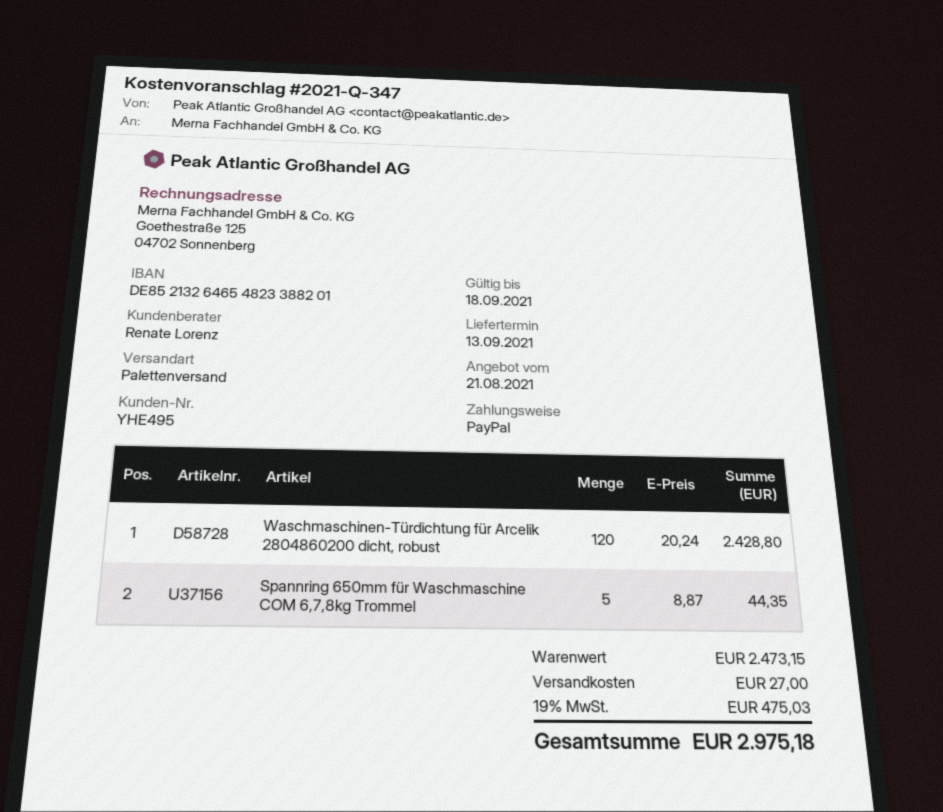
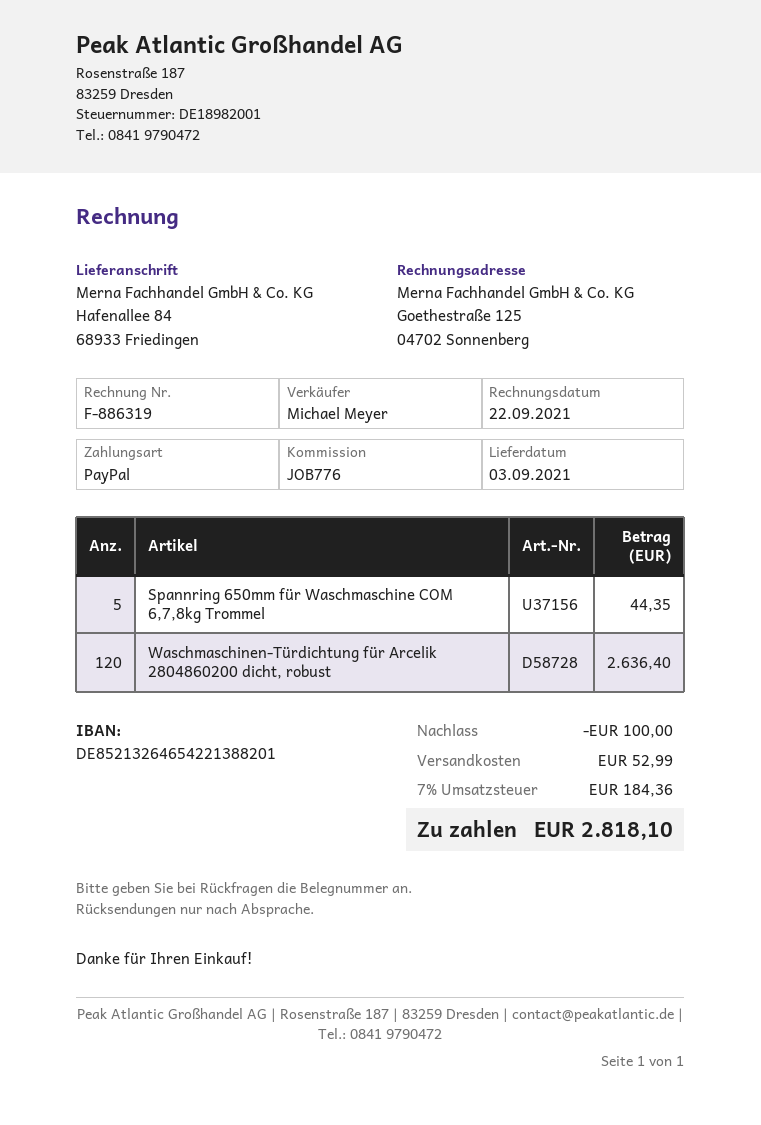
delivery date: 2021-09-13 -> 2021-09-03
sales rep: Renate Lorenz -> Michael Meyer
bank account: DE85213264654823388201 -> DE85213264654221388201
Waschmaschinen-Türdichtung für Arcelik 2804860200 dicht, robust: 120 for 2428.80 -> 120 for 2636.40
discount: none -> 100.00
shipping: 27.00 -> 52.99
tax: 19% = 475.03 -> 7% = 184.36
total: 2975.18 -> 2818.10

